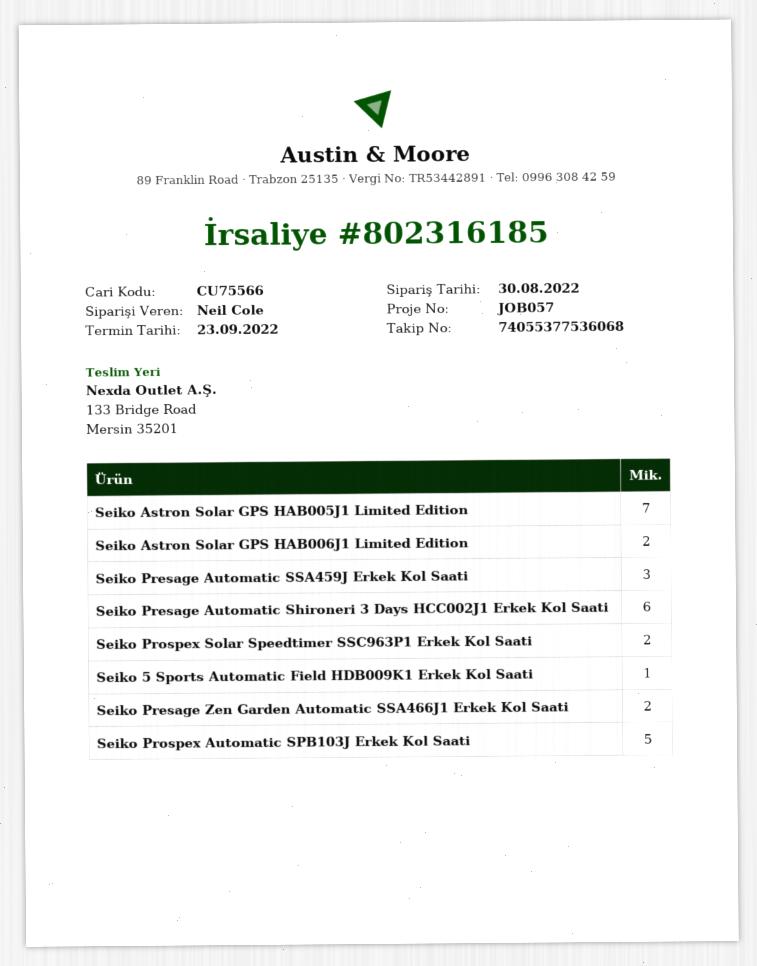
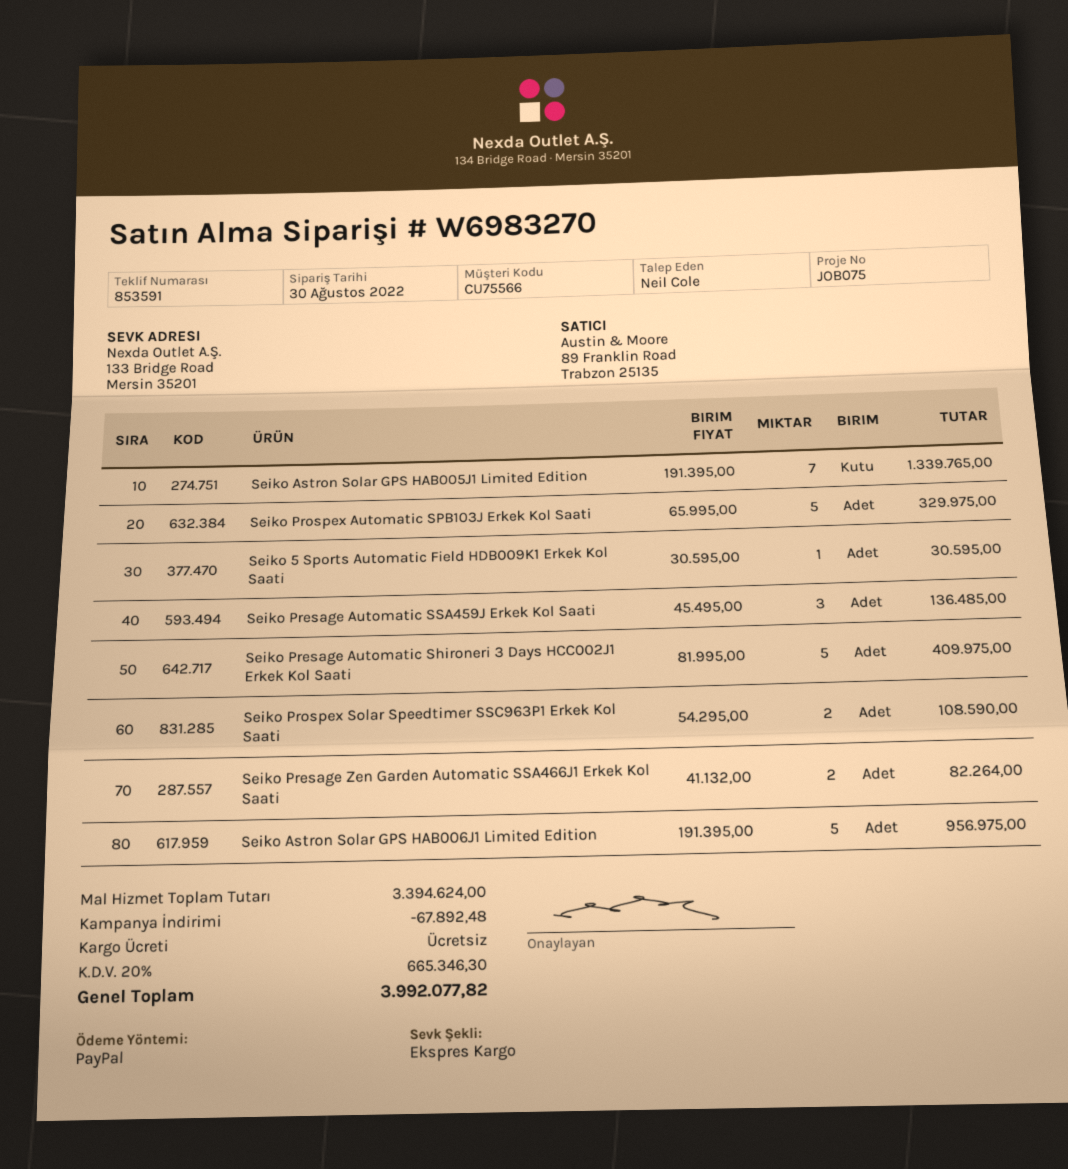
reference: JOB057 -> JOB075
Seiko Astron Solar GPS HAB006J1 Limited Edition: 2 -> 5
Seiko Presage Automatic Shironeri 3 Days HCC002J1 Erkek Kol Saati: 6 -> 5

